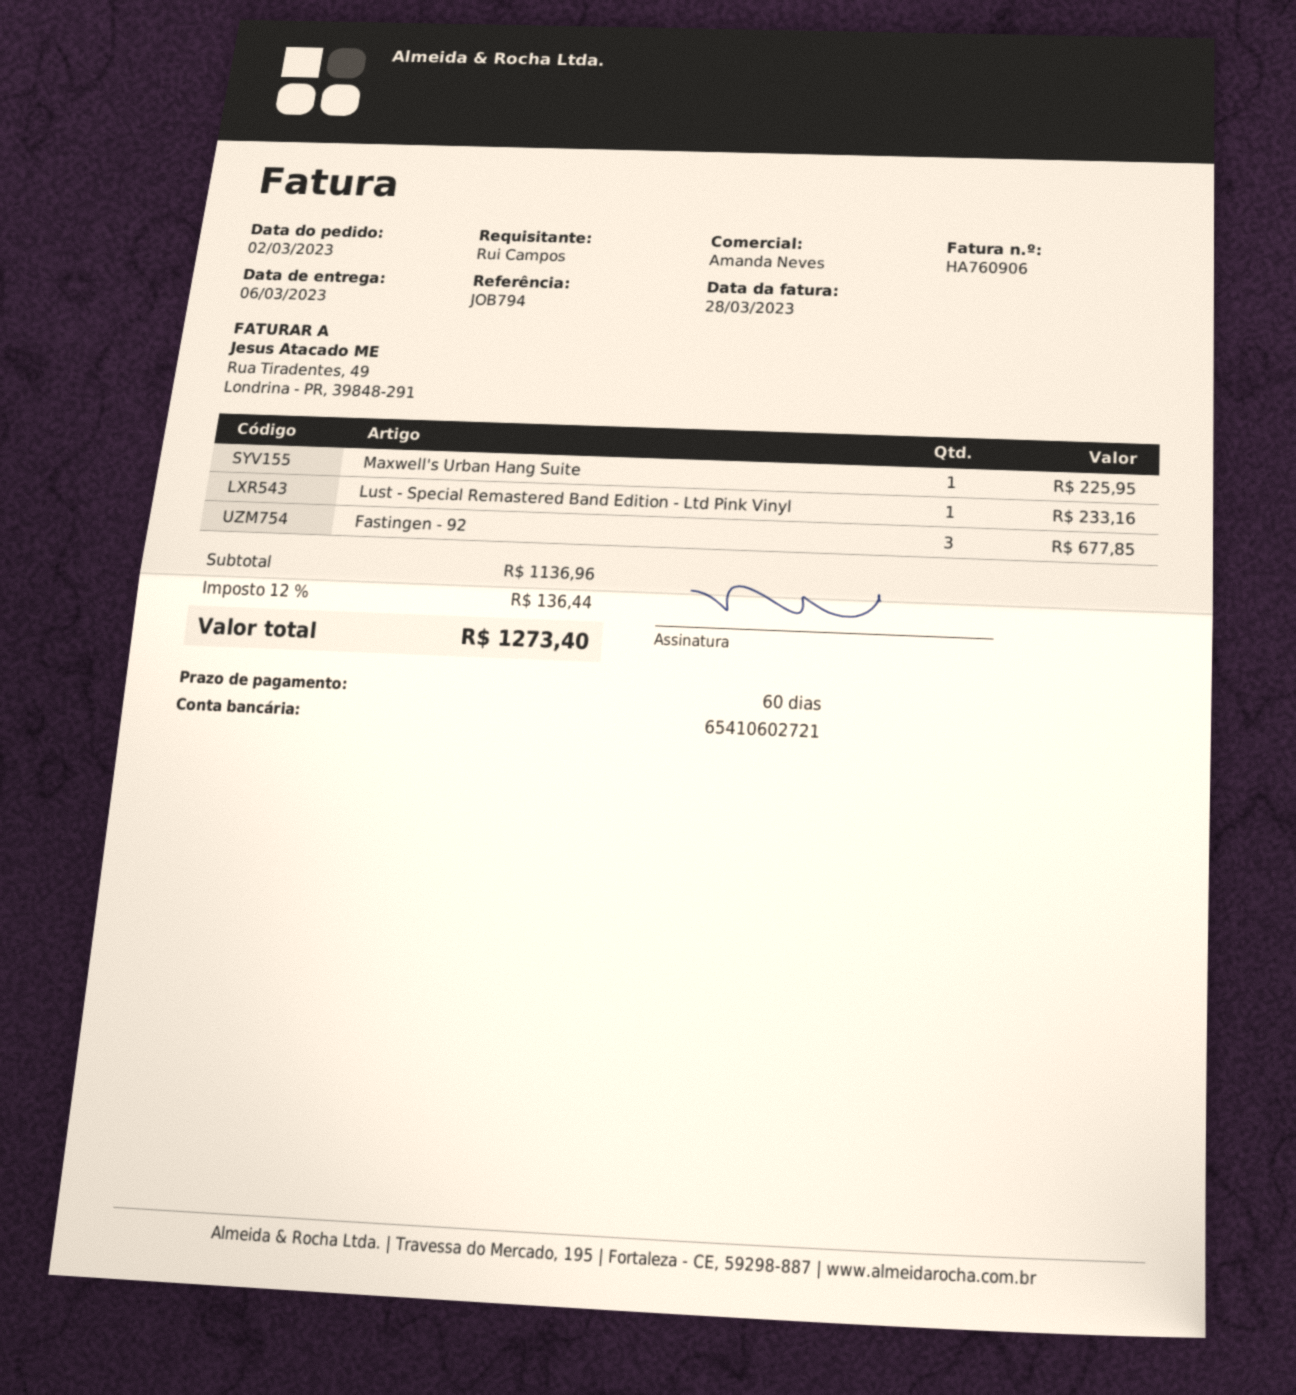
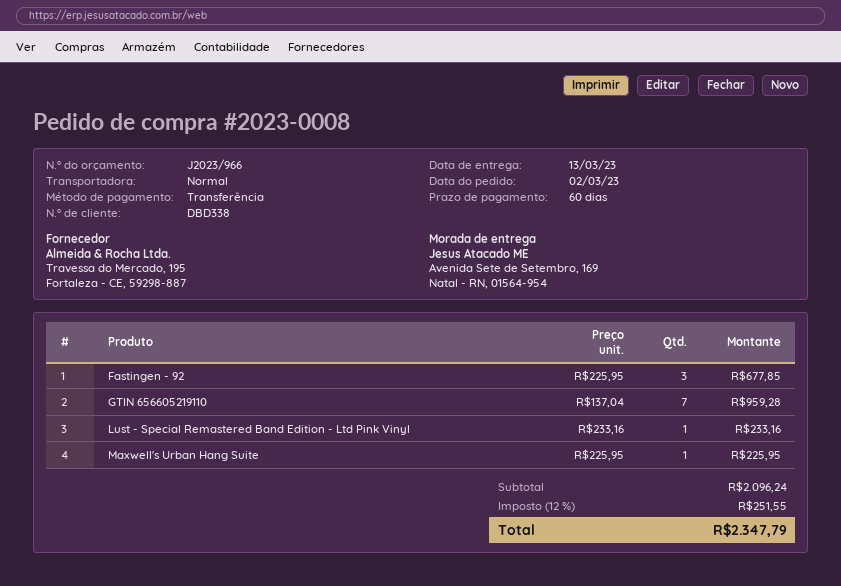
delivery date: 2023-03-06 -> 2023-03-13
GTIN 656605219110: none -> 7 for 959.28
subtotal: 1136.96 -> 2096.24
tax: 12% = 136.44 -> 12% = 251.55
total: 1273.40 -> 2347.79

